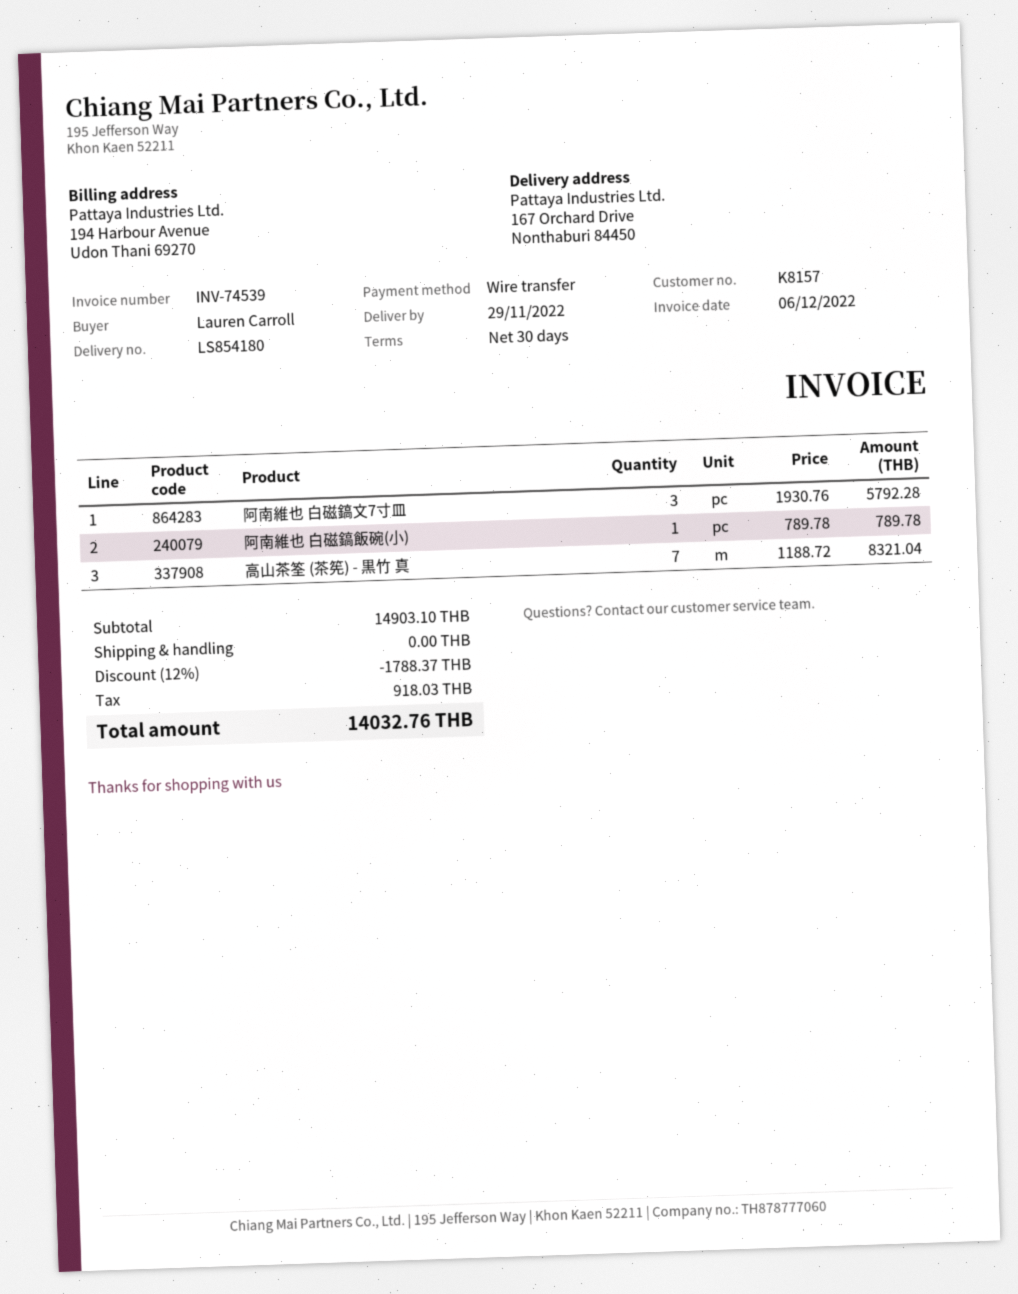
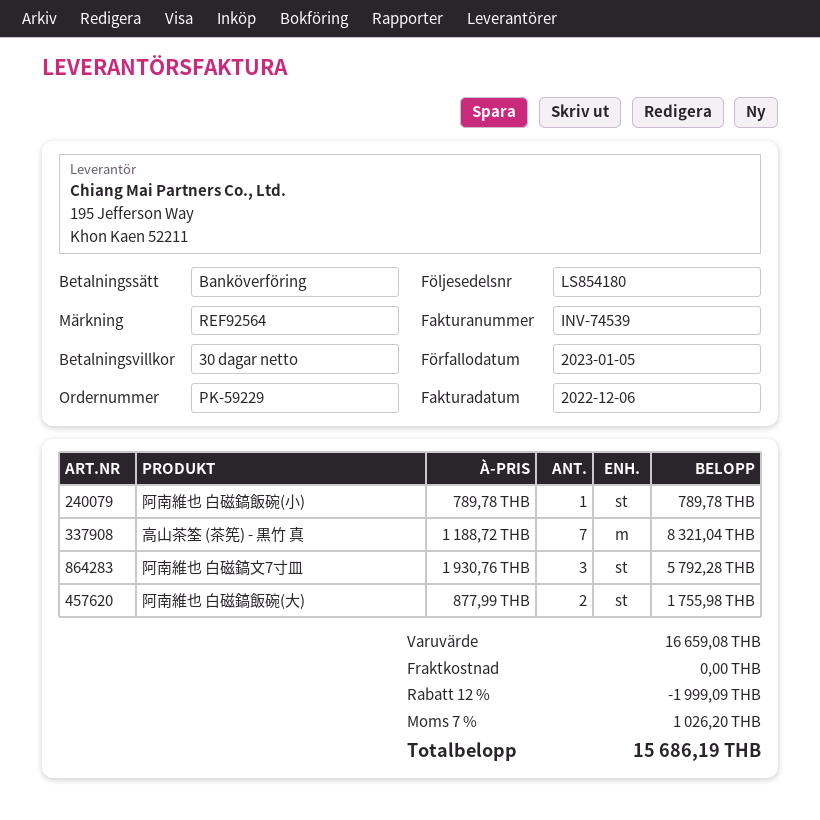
阿南維也 白磁鎬飯碗(大): none -> 2 x 877.99 = 1755.98
subtotal: 14903.10 -> 16659.08
discount: 12% = 1788.37 -> 12% = 1999.09
tax: 918.03 -> 1026.20
total: 14032.76 -> 15686.19

